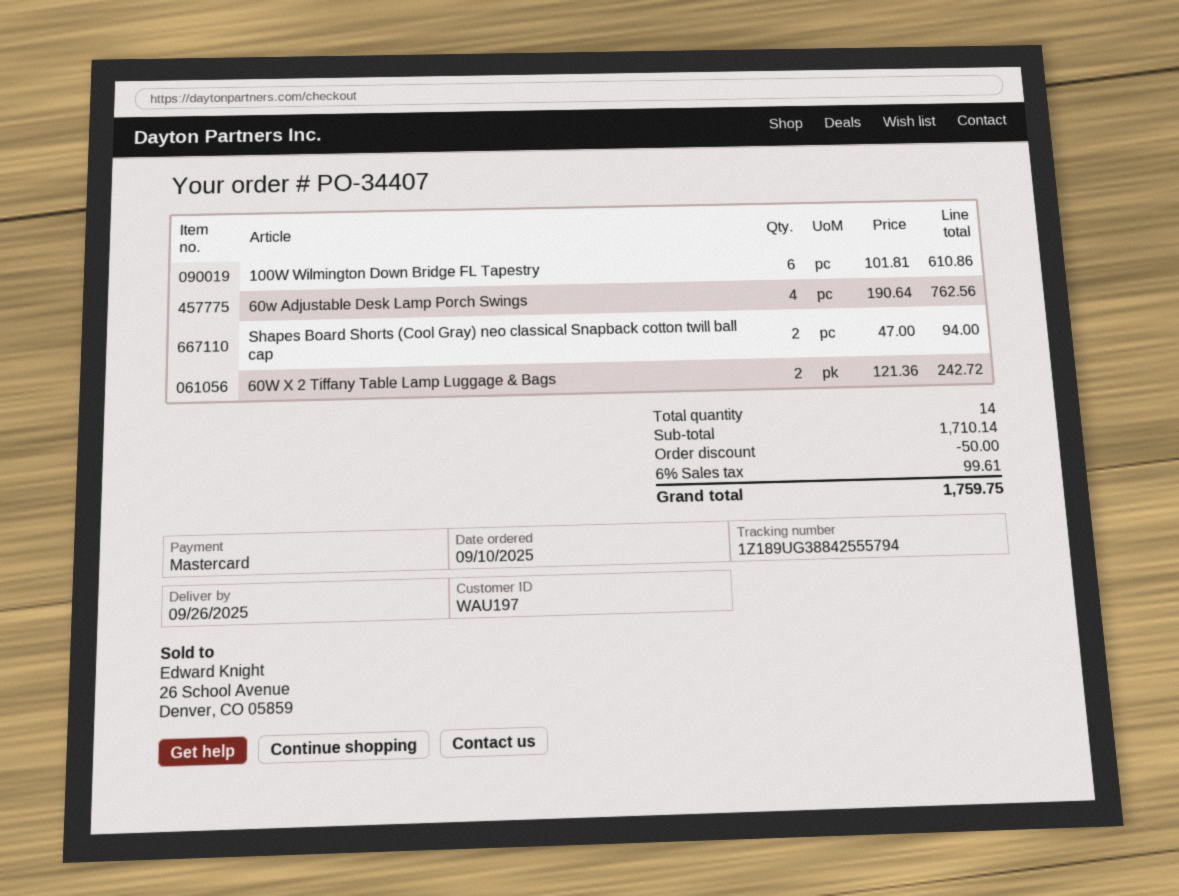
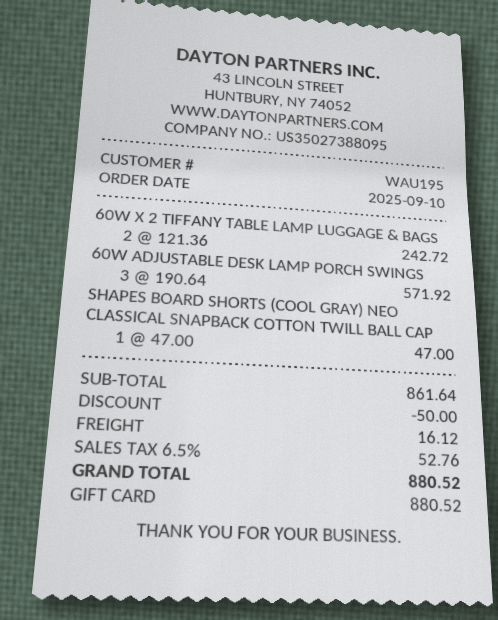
customer number: WAU197 -> WAU195
payment method: Mastercard -> gift card
100W Wilmington Down Bridge FL Tapestry: 6 x 101.81 = 610.86 -> none
60w Adjustable Desk Lamp Porch Swings: 4 x 190.64 = 762.56 -> 3 x 190.64 = 571.92
Shapes Board Shorts (Cool Gray) neo classical Snapback cotton twill ball cap: 2 x 47.00 = 94.00 -> 1 x 47.00 = 47.00
subtotal: 1710.14 -> 861.64
shipping: none -> 16.12
tax: 6% = 99.61 -> 6.5% = 52.76
total: 1759.75 -> 880.52

